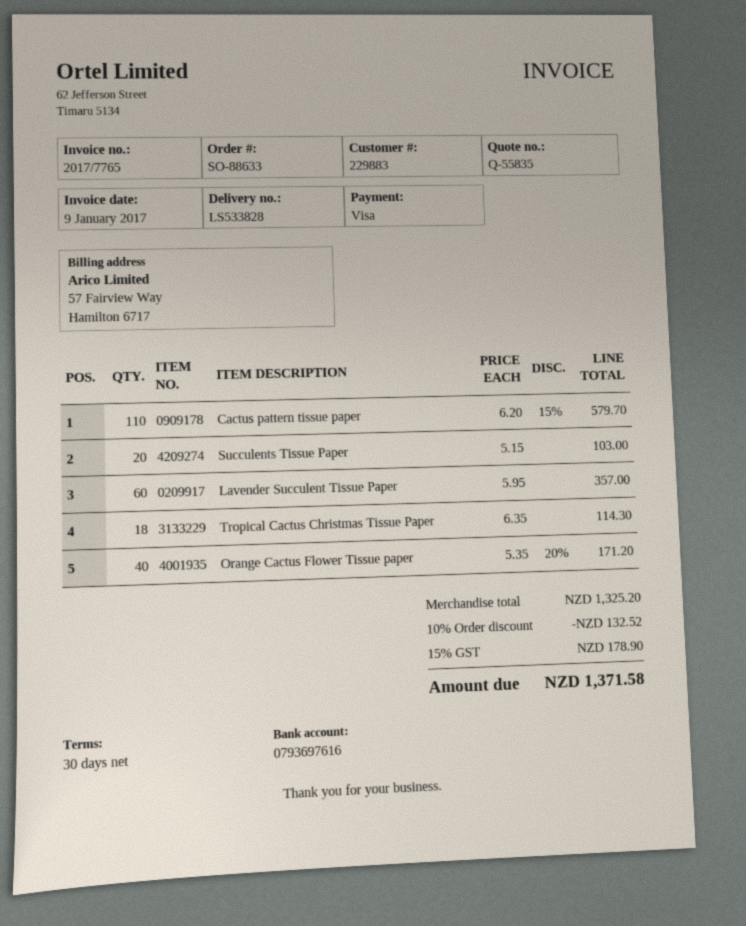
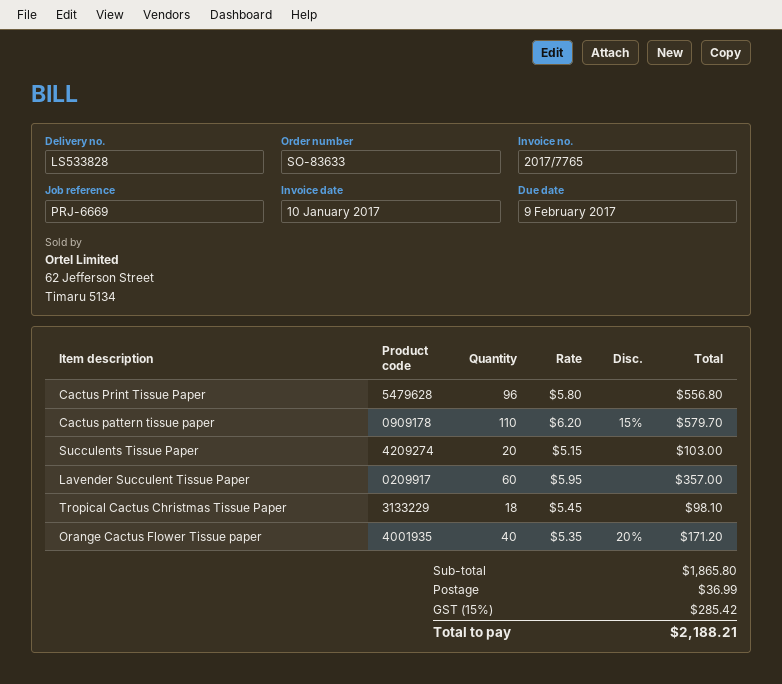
order number: SO-88633 -> SO-83633
invoice date: 2017-01-09 -> 2017-01-10
Tropical Cactus Christmas Tissue Paper: 18 x 6.35 = 114.30 -> 18 x 5.45 = 98.10
Cactus Print Tissue Paper: none -> 96 x 5.80 = 556.80
subtotal: 1325.20 -> 1865.80
discount: 10% = 132.52 -> none
shipping: none -> 36.99
tax: 15% = 178.90 -> 15% = 285.42
total: 1371.58 -> 2188.21

